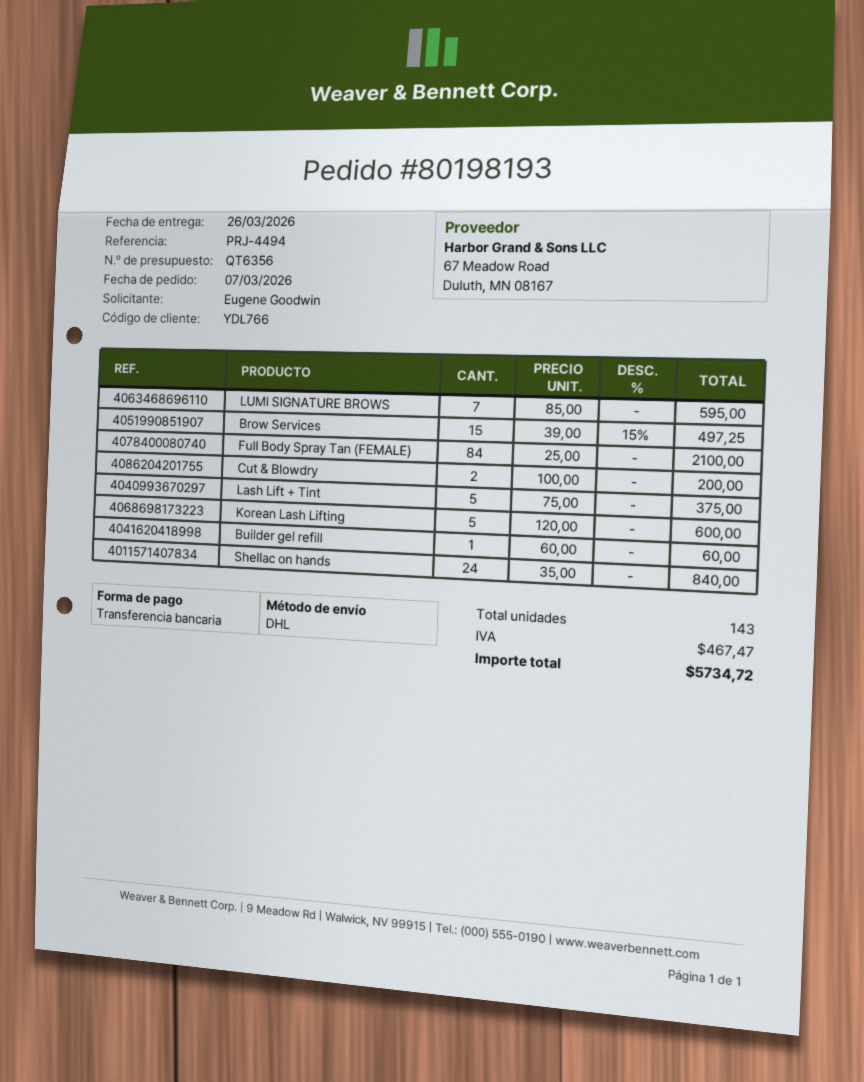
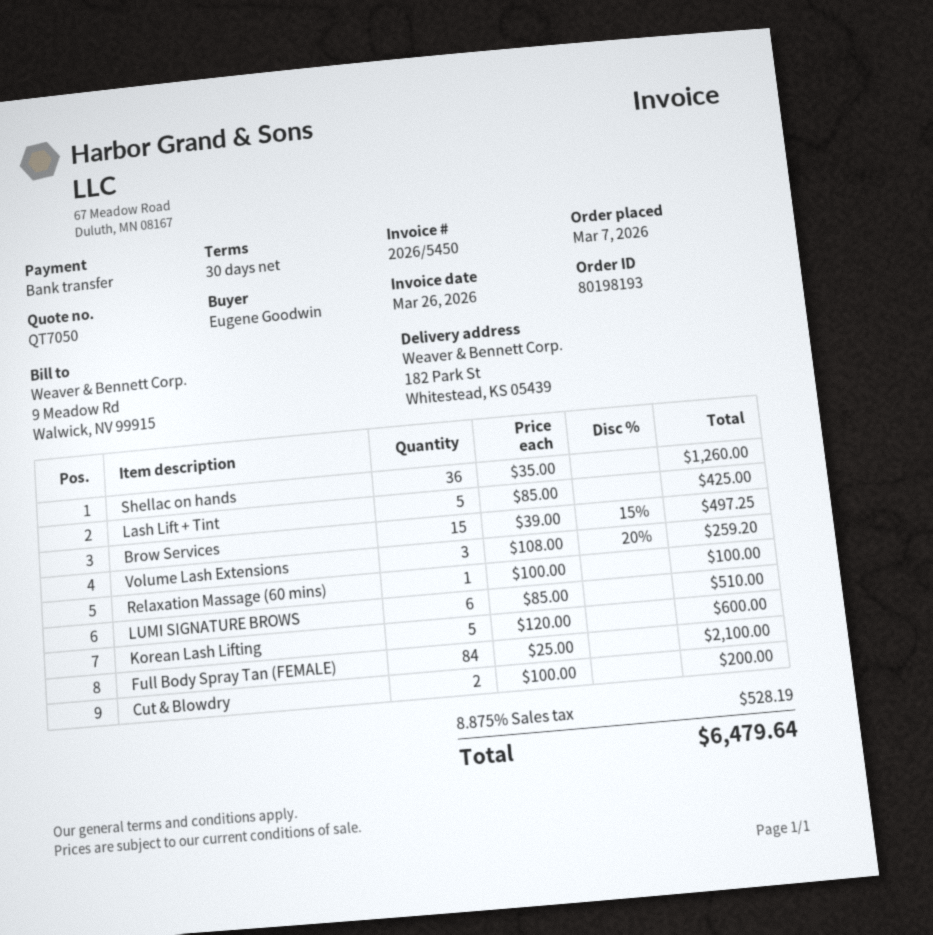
quote number: QT6356 -> QT7050
LUMI SIGNATURE BROWS: 7 x 85.00 = 595.00 -> 6 x 85.00 = 510.00
Lash Lift + Tint: 5 x 75.00 = 375.00 -> 5 x 85.00 = 425.00
Builder gel refill: 1 x 60.00 = 60.00 -> none
Shellac on hands: 24 x 35.00 = 840.00 -> 36 x 35.00 = 1260.00
Volume Lash Extensions: none -> 3 x 108.00 - 20% = 259.20
Relaxation Massage (60 mins): none -> 1 x 100.00 = 100.00
tax: 467.47 -> 528.19
total: 5734.72 -> 6479.64

